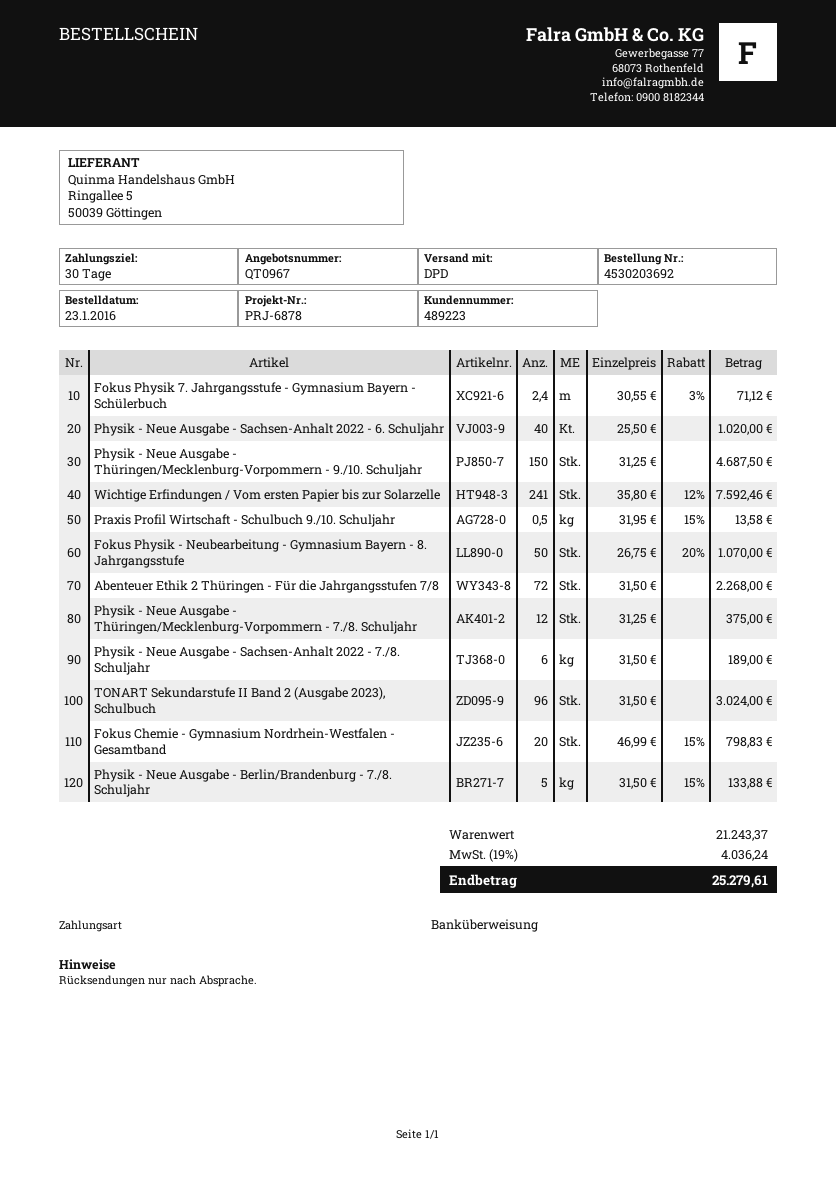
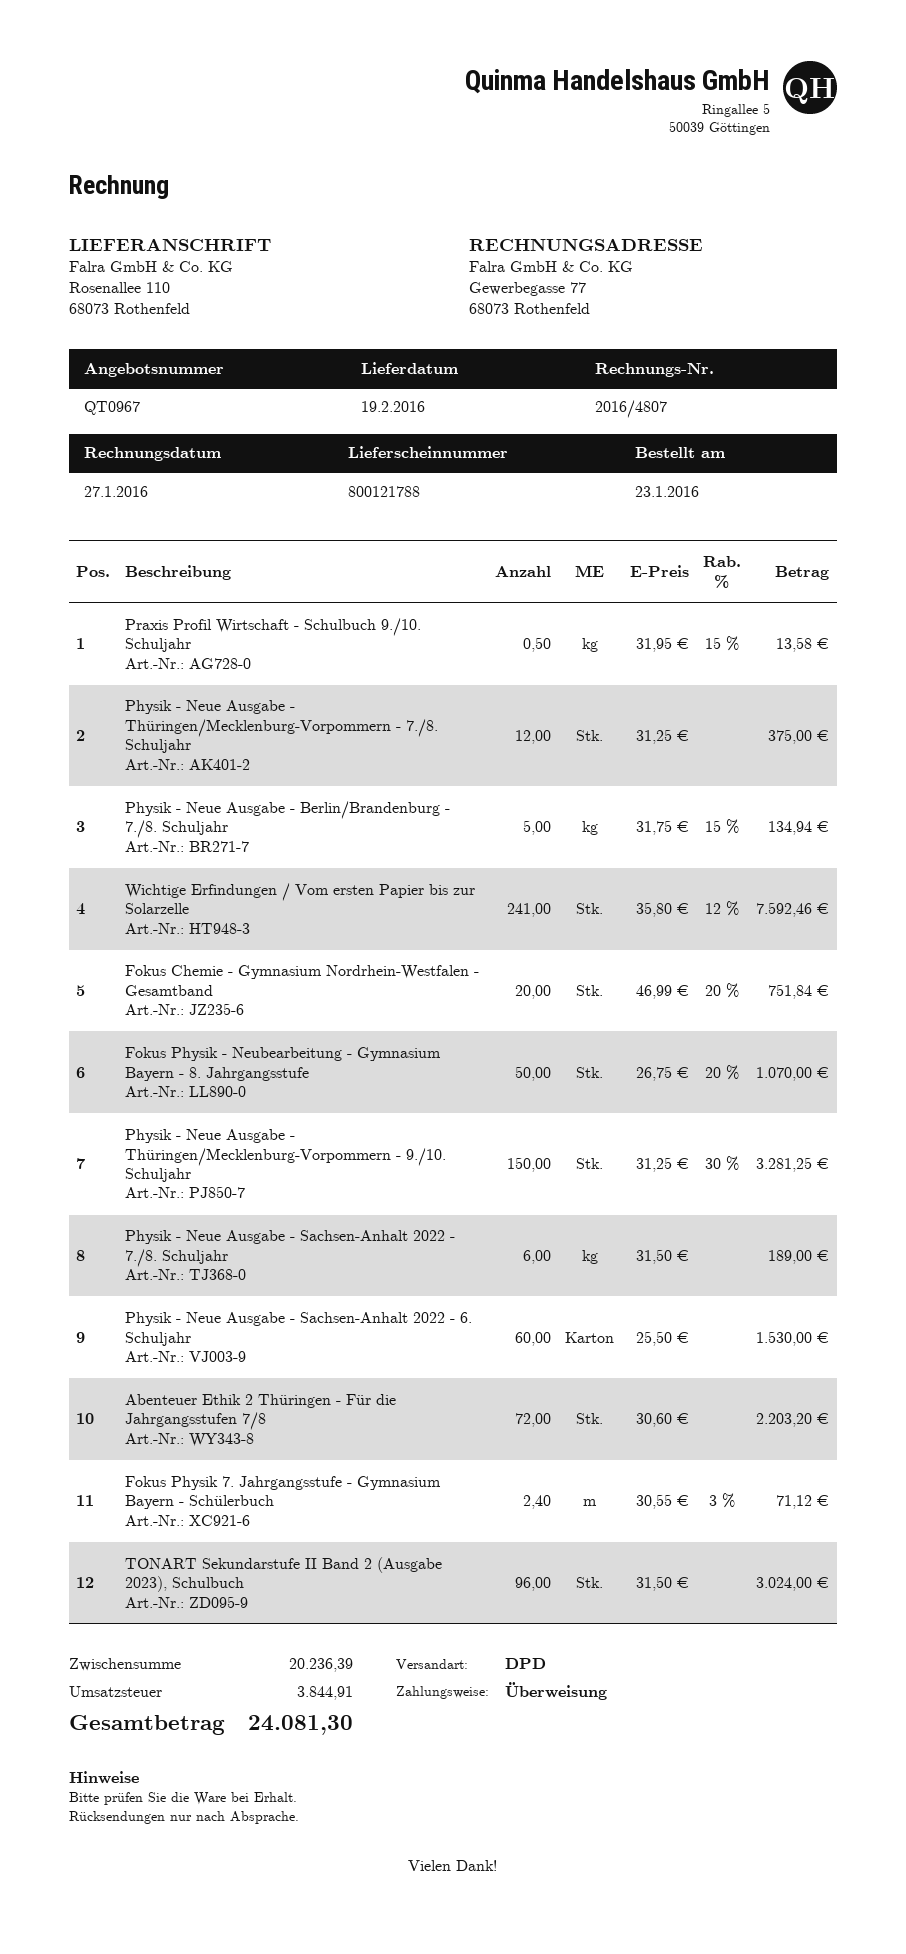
Physik - Neue Ausgabe - Sachsen-Anhalt 2022 - 6. Schuljahr: 40 x 25.50 = 1020.00 -> 60 x 25.50 = 1530.00
Physik - Neue Ausgabe - Thüringen/Mecklenburg-Vorpommern - 9./10. Schuljahr: 150 x 31.25 = 4687.50 -> 150 x 31.25 - 30% = 3281.25
Abenteuer Ethik 2 Thüringen - Für die Jahrgangsstufen 7/8: 72 x 31.50 = 2268.00 -> 72 x 30.60 = 2203.20
Fokus Chemie - Gymnasium Nordrhein-Westfalen - Gesamtband: 20 x 46.99 - 15% = 798.83 -> 20 x 46.99 - 20% = 751.84
Physik - Neue Ausgabe - Berlin/Brandenburg - 7./8. Schuljahr: 5 x 31.50 - 15% = 133.88 -> 5 x 31.75 - 15% = 134.94
subtotal: 21243.37 -> 20236.39
tax: 4036.24 -> 3844.91
total: 25279.61 -> 24081.30

